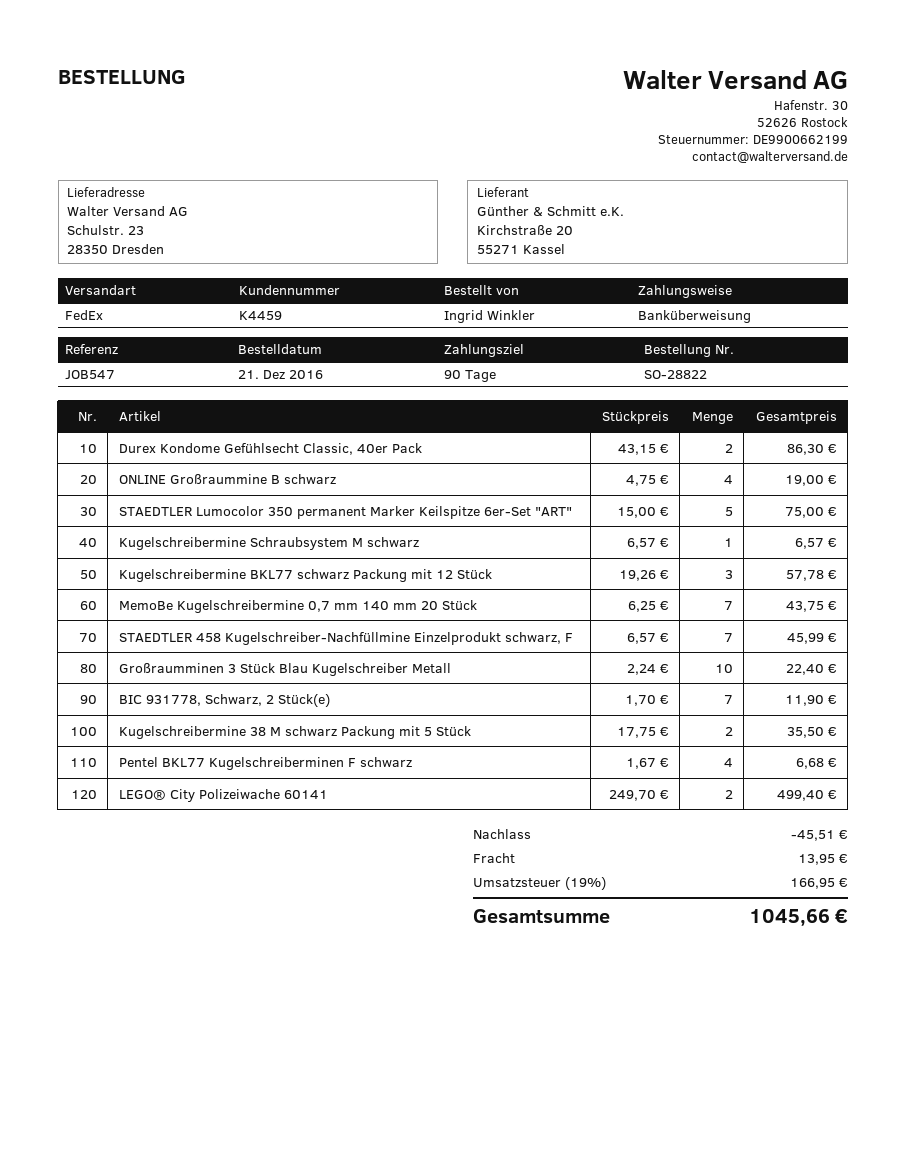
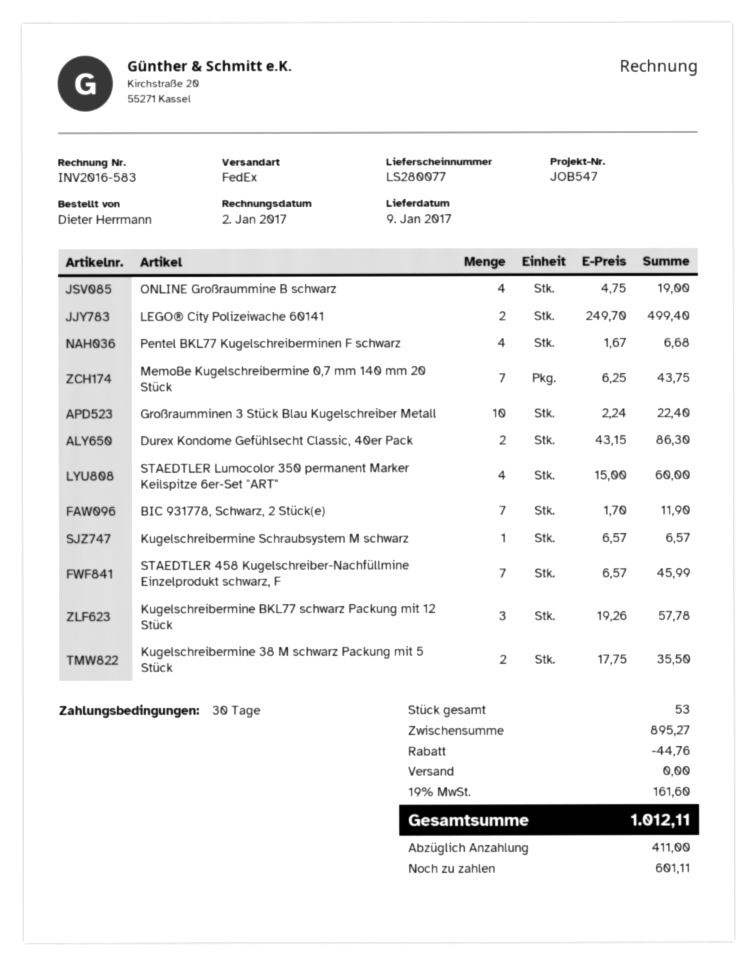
payment terms: 90 days -> 30 days
ordered by: Ingrid Winkler -> Dieter Herrmann
STAEDTLER Lumocolor 350 permanent Marker Keilspitze 6er-Set "ART": 5 x 15.00 = 75.00 -> 4 x 15.00 = 60.00
discount: 45.51 -> 44.76
shipping: 13.95 -> 0.00
tax: 19% = 166.95 -> 19% = 161.60
total: 1045.66 -> 1012.11

